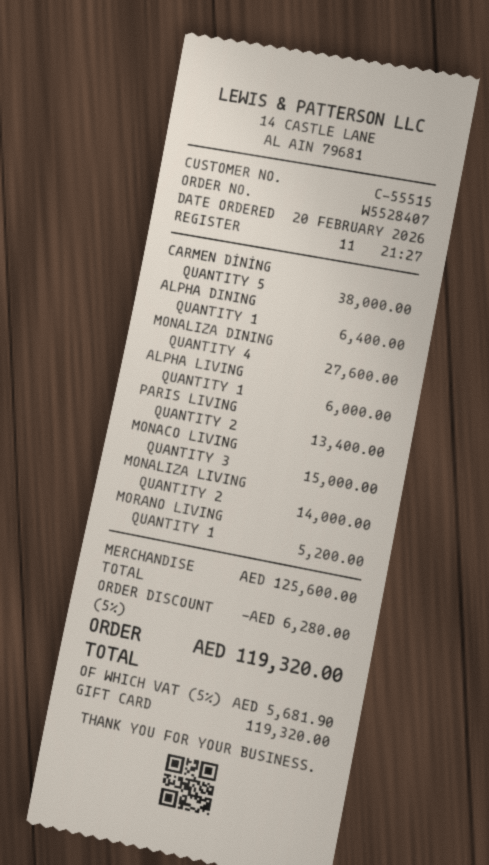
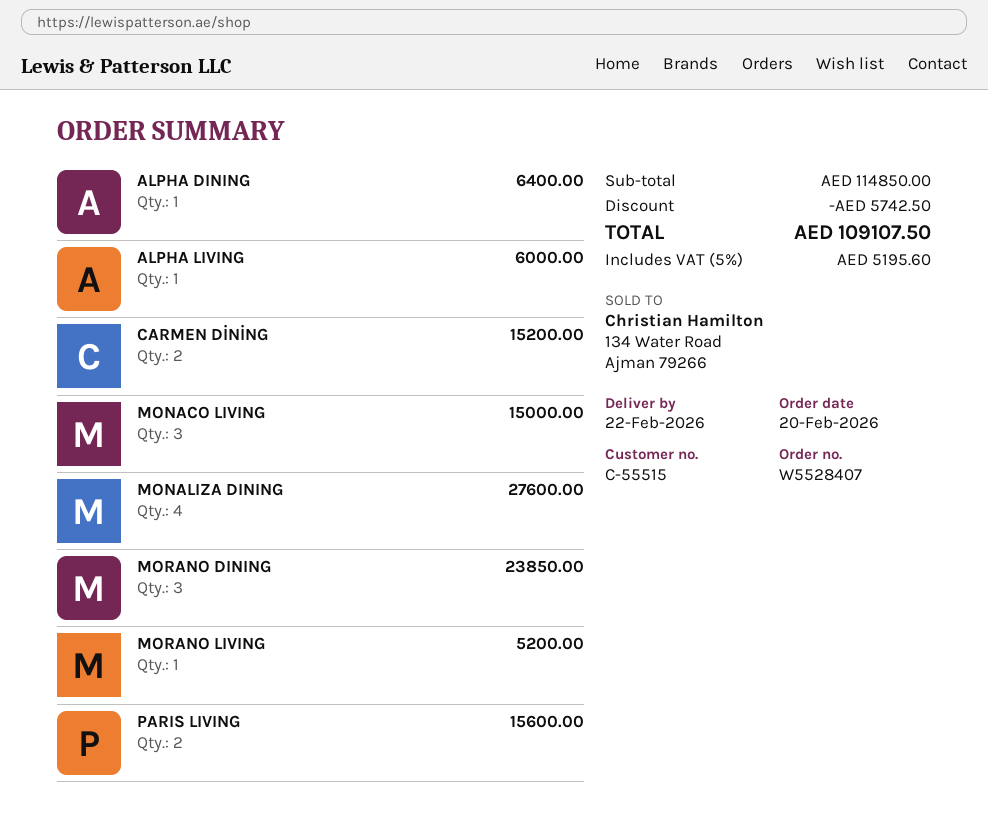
CARMEN DİNİNG: 5 for 38000.00 -> 2 for 15200.00
PARIS LIVING: 2 for 13400.00 -> 2 for 15600.00
MONALIZA LIVING: 2 for 14000.00 -> none
MORANO DINING: none -> 3 for 23850.00
subtotal: 125600.00 -> 114850.00
discount: 6280.00 -> 5742.50
tax: 5% = 5681.90 -> 5% = 5195.60
total: 119320.00 -> 109107.50

